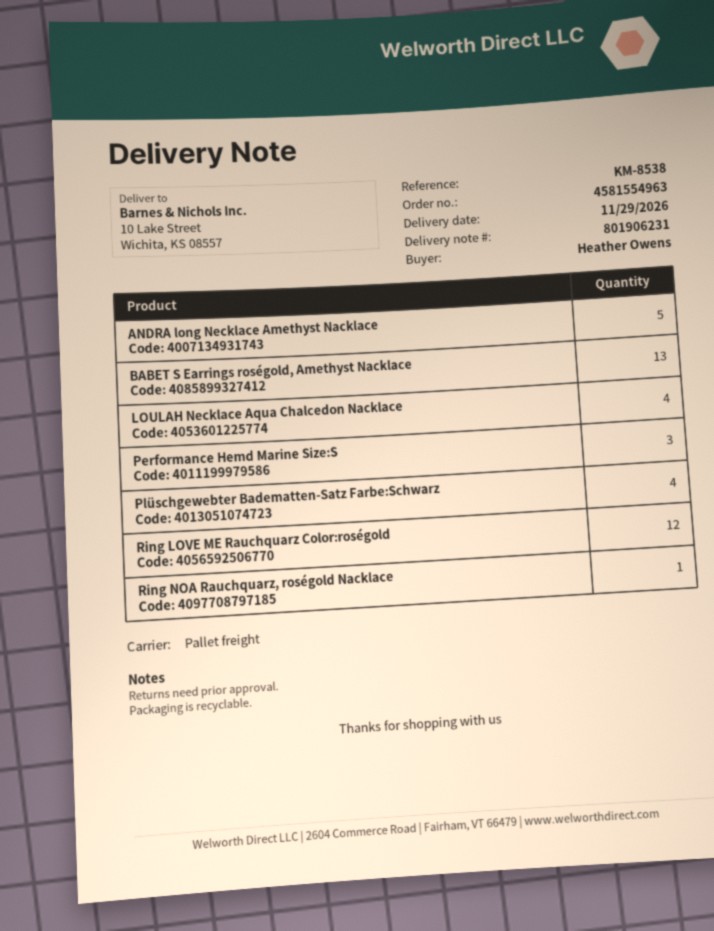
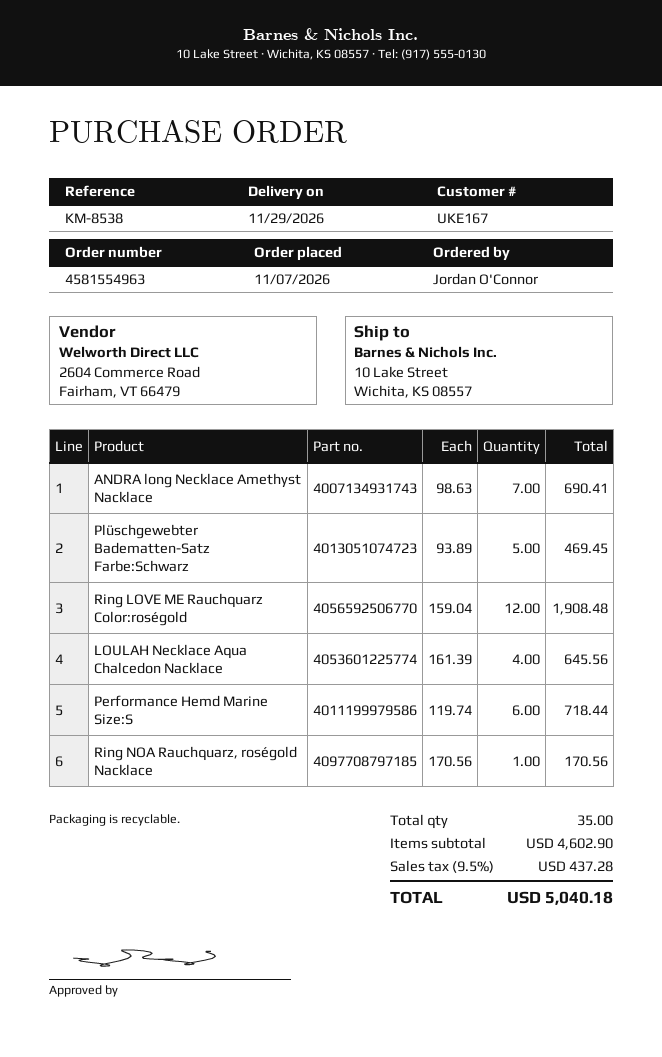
ordered by: Heather Owens -> Jordan O'Connor
ANDRA long Necklace Amethyst Nacklace: 5 -> 7
BABET S Earrings roségold, Amethyst Nacklace: 13 -> none
Performance Hemd Marine Size:S: 3 -> 6
Plüschgewebter Badematten-Satz Farbe:Schwarz: 4 -> 5

